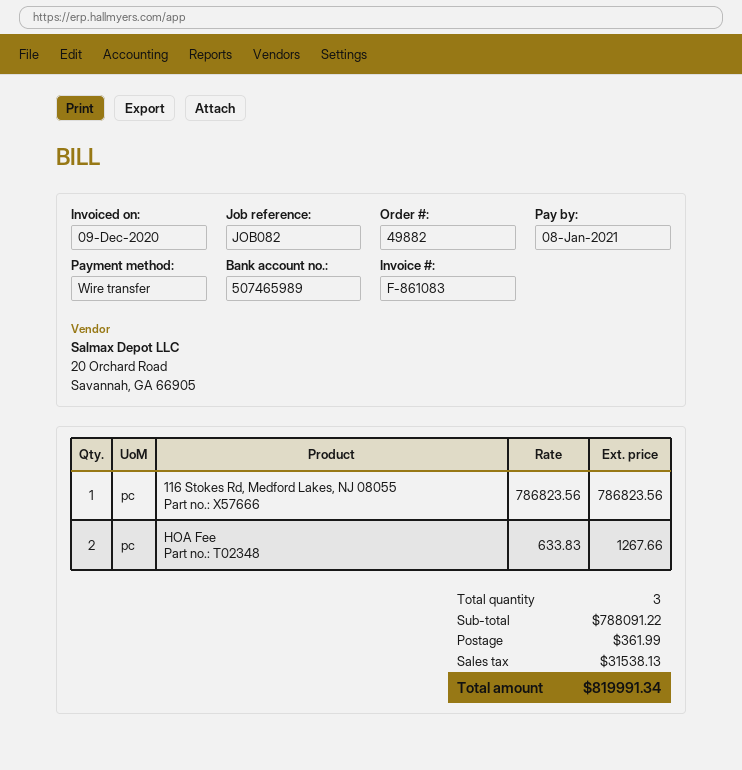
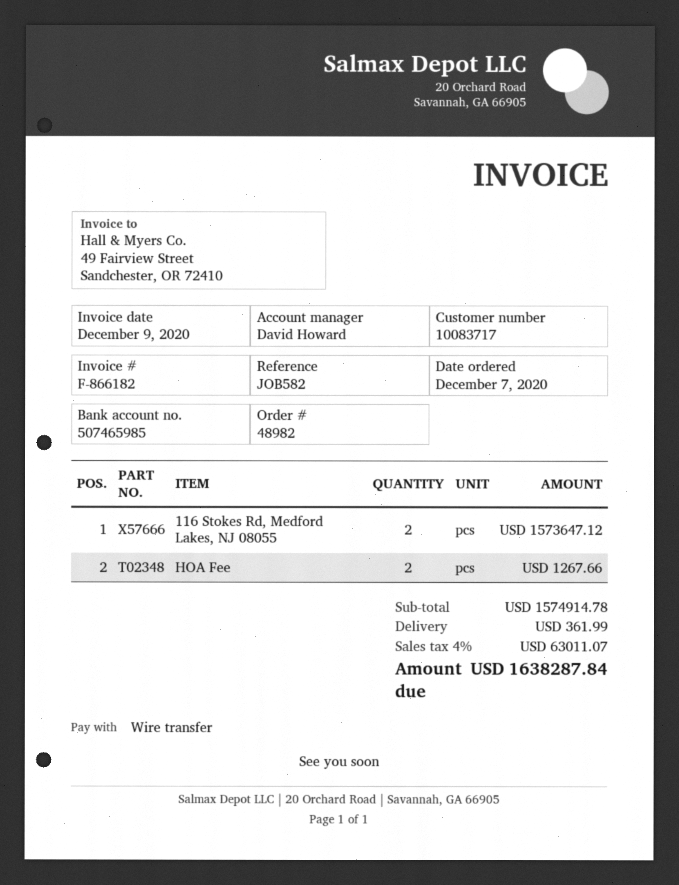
order number: 49882 -> 48982
invoice number: F-861083 -> F-866182
reference: JOB082 -> JOB582
bank account: 507465989 -> 507465985
116 Stokes Rd, Medford Lakes, NJ 08055: 1 for 786823.56 -> 2 for 1573647.12
subtotal: 788091.22 -> 1574914.78
tax: 31538.13 -> 63011.07
total: 819991.34 -> 1638287.84

